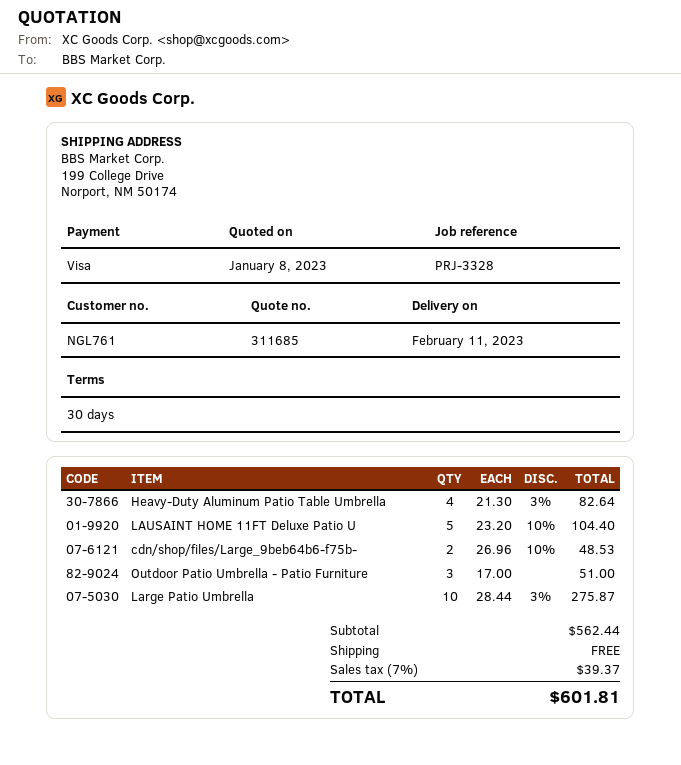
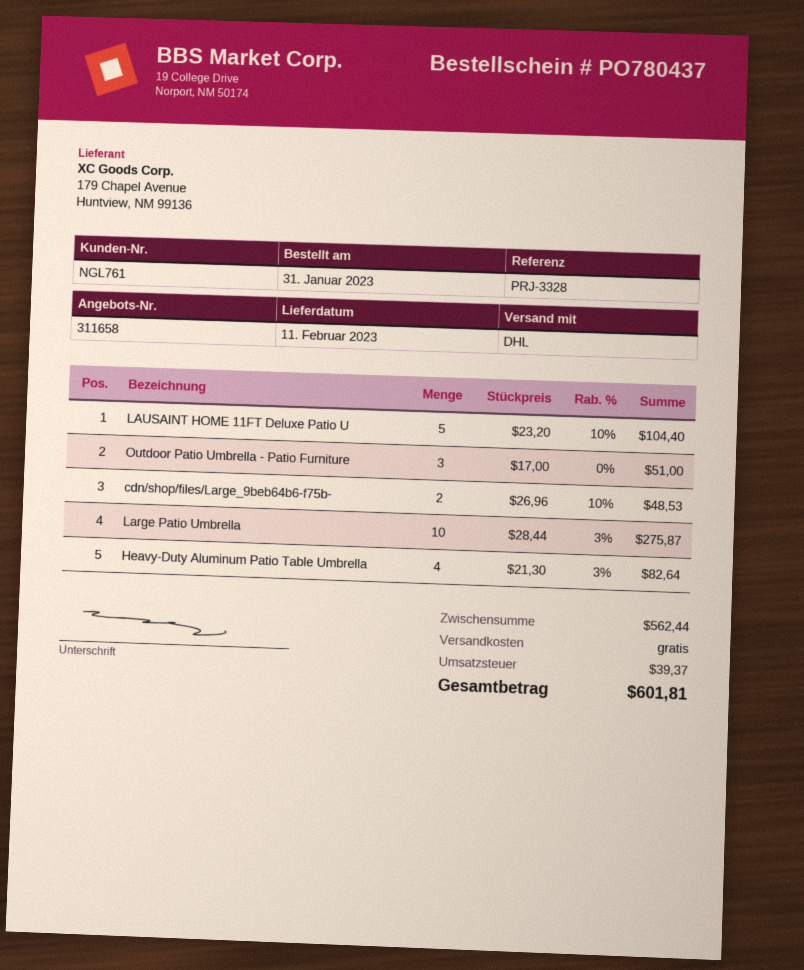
quote number: 311685 -> 311658

